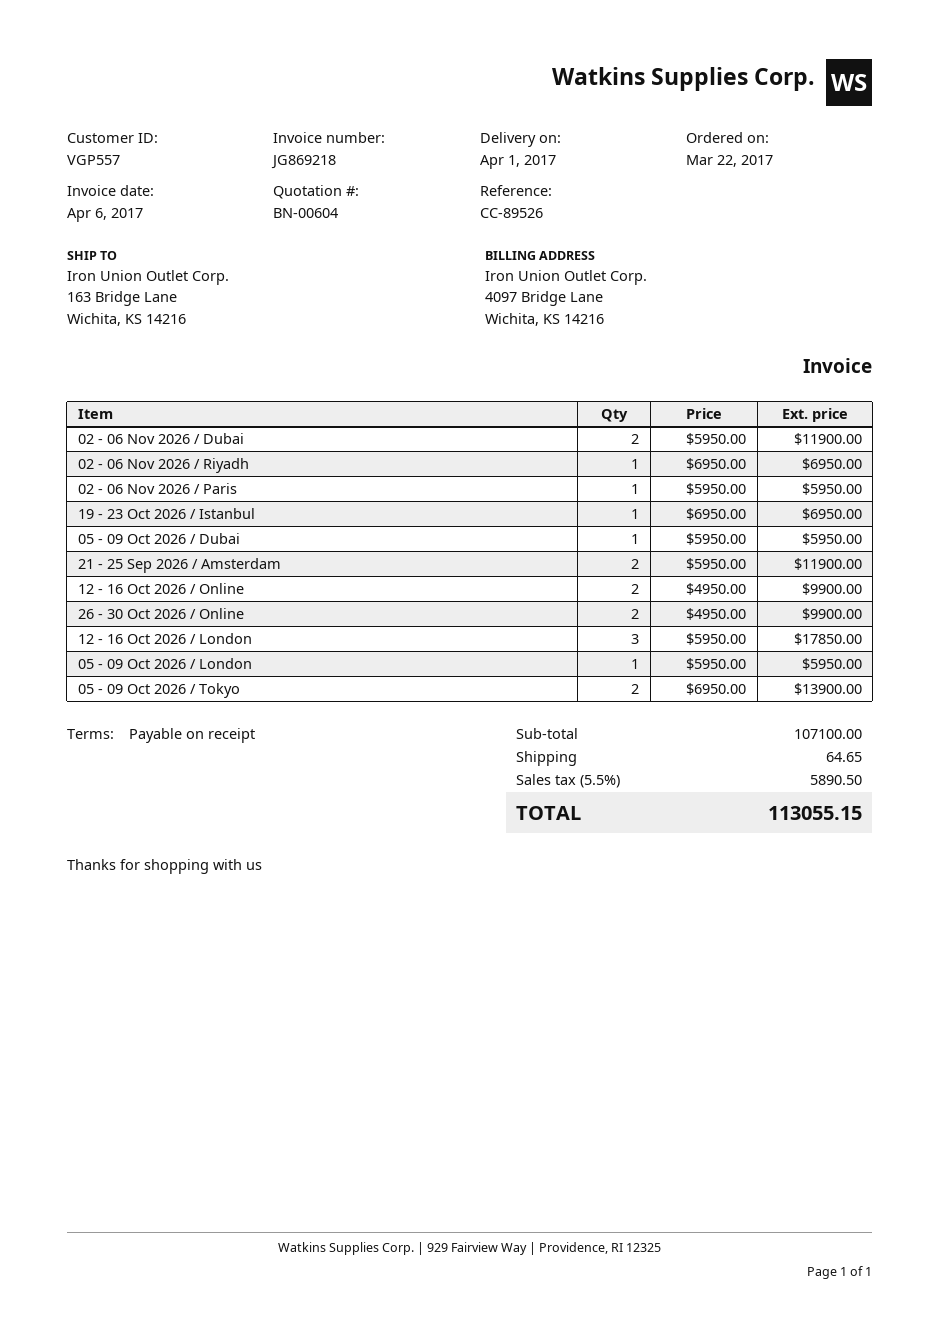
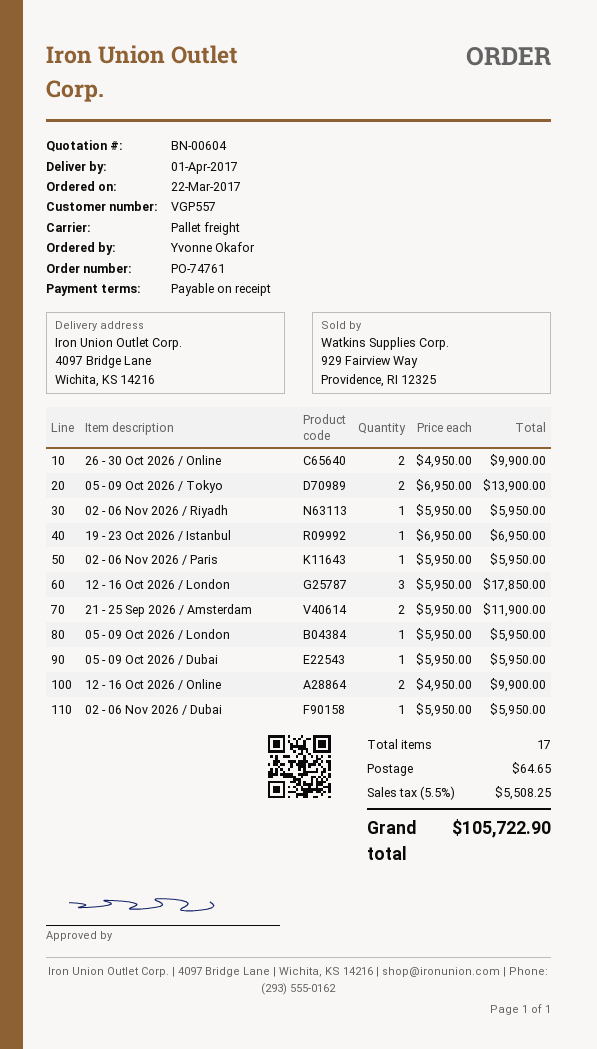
ship to: 163 Bridge Lane, Wichita, KS 14216 -> 4097 Bridge Lane, Wichita, KS 14216
02 - 06 Nov 2026 / Dubai: 2 x 5950.00 = 11900.00 -> 1 x 5950.00 = 5950.00
02 - 06 Nov 2026 / Riyadh: 1 x 6950.00 = 6950.00 -> 1 x 5950.00 = 5950.00
tax: 5.5% = 5890.50 -> 5.5% = 5508.25
total: 113055.15 -> 105722.90

